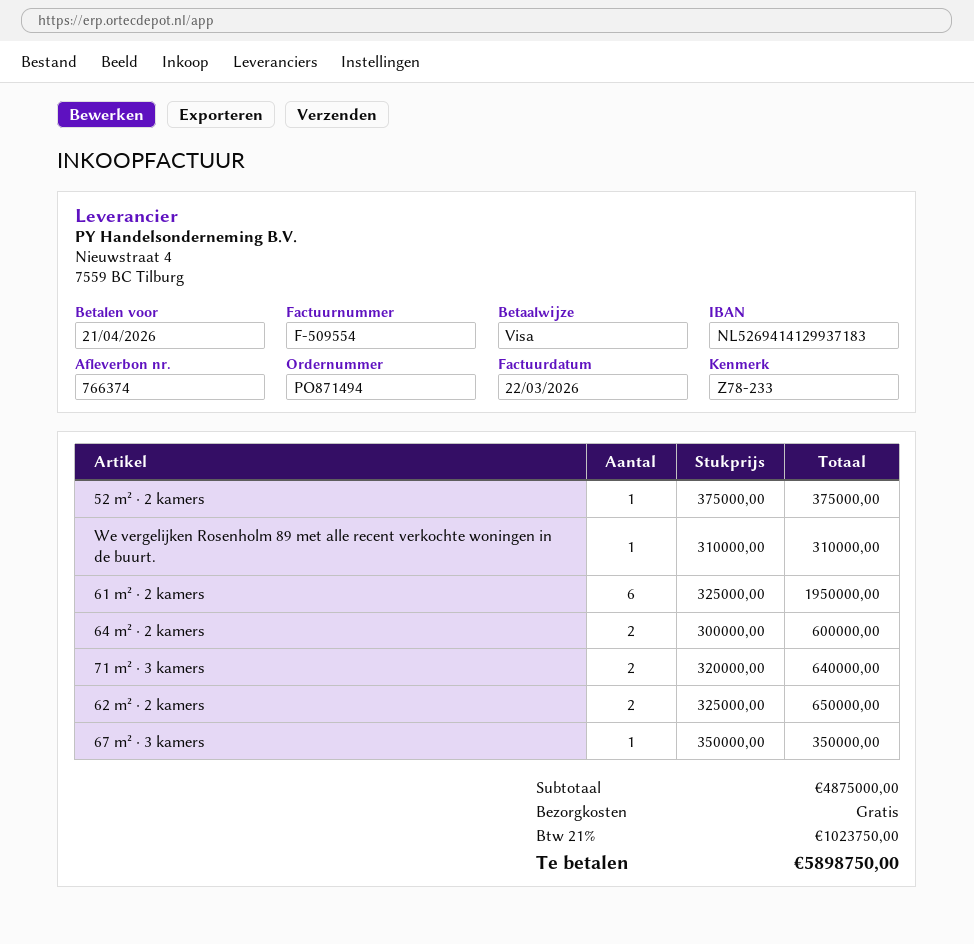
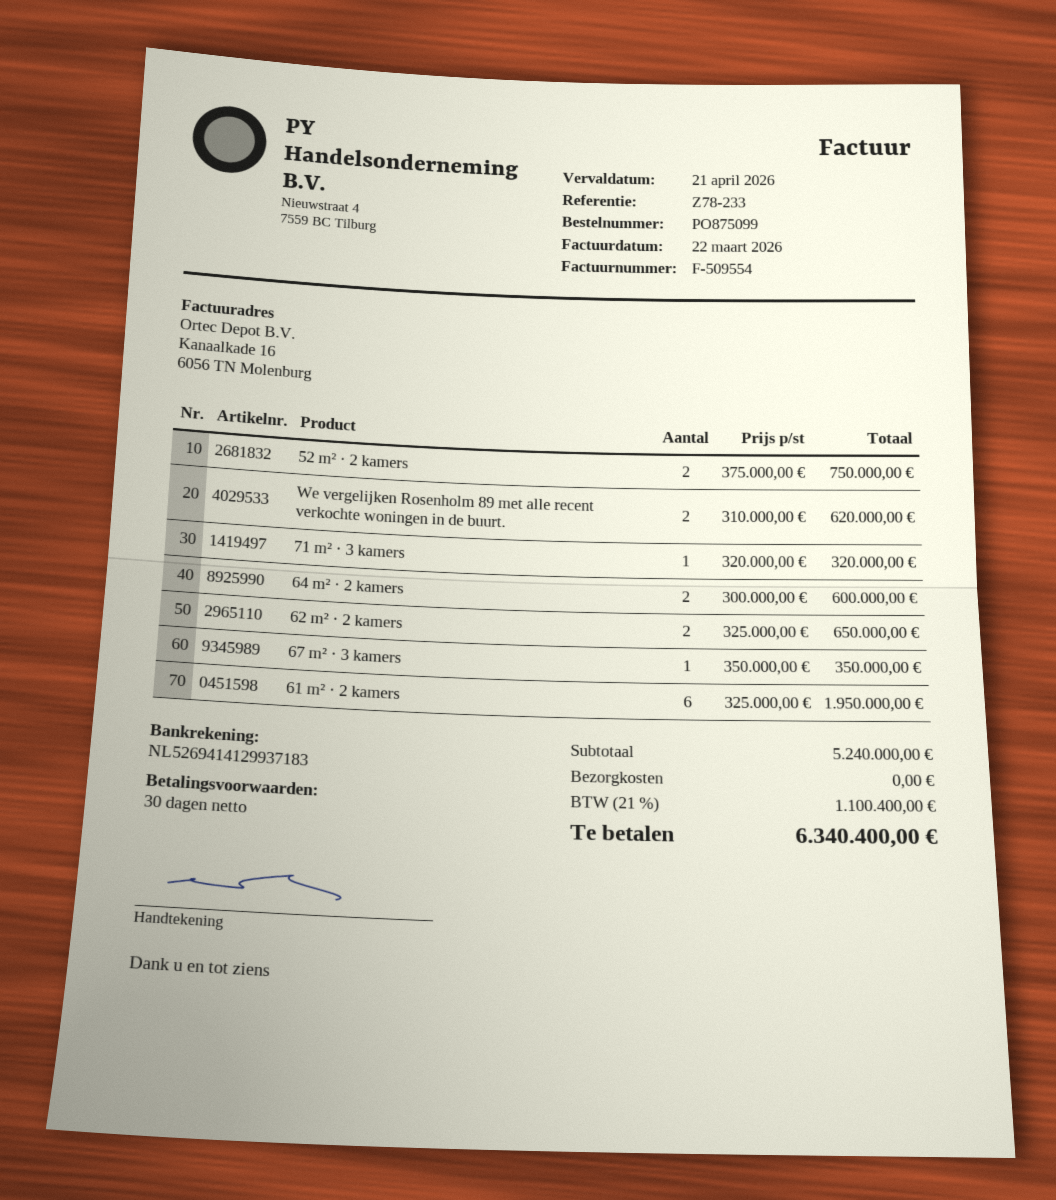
order number: PO871494 -> PO875099
52 m² · 2 kamers: 1 x 375000.00 = 375000.00 -> 2 x 375000.00 = 750000.00
We vergelijken Rosenholm 89 met alle recent verkochte woningen in de buurt.: 1 x 310000.00 = 310000.00 -> 2 x 310000.00 = 620000.00
71 m² · 3 kamers: 2 x 320000.00 = 640000.00 -> 1 x 320000.00 = 320000.00
subtotal: 4875000.00 -> 5240000.00
tax: 21% = 1023750.00 -> 21% = 1100400.00
total: 5898750.00 -> 6340400.00

